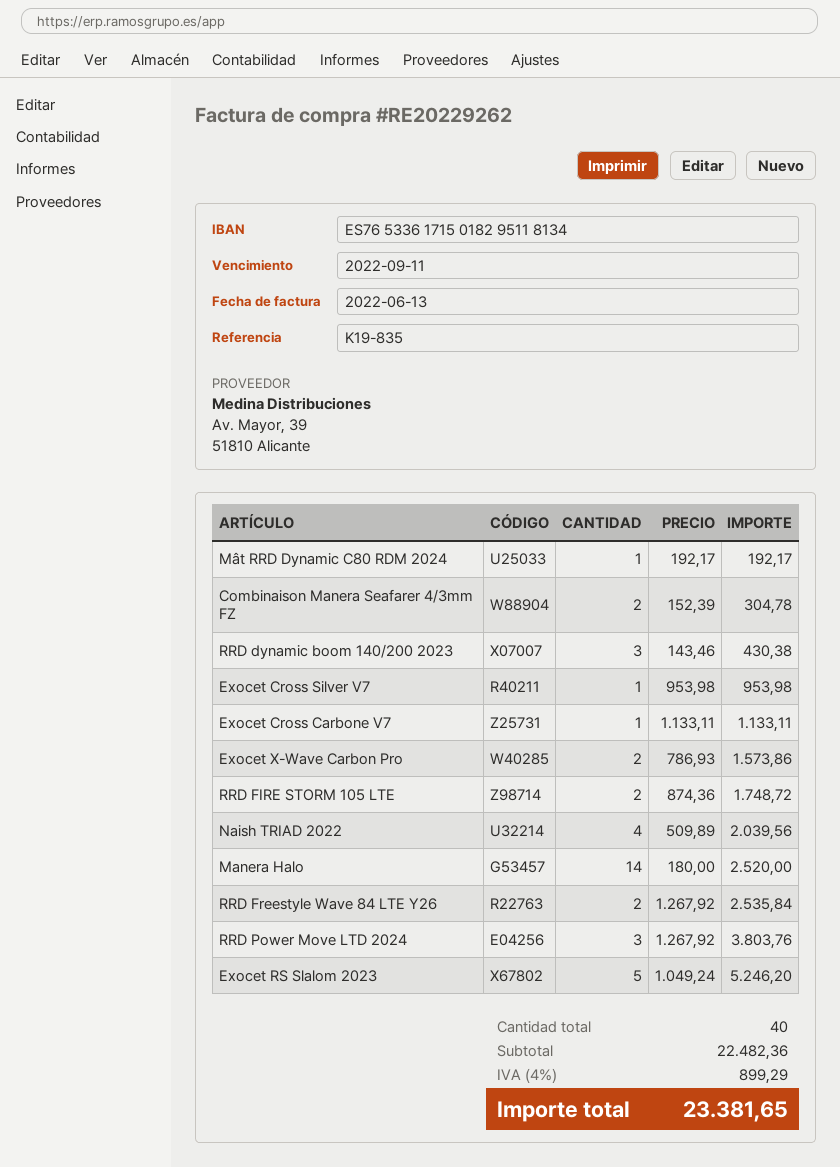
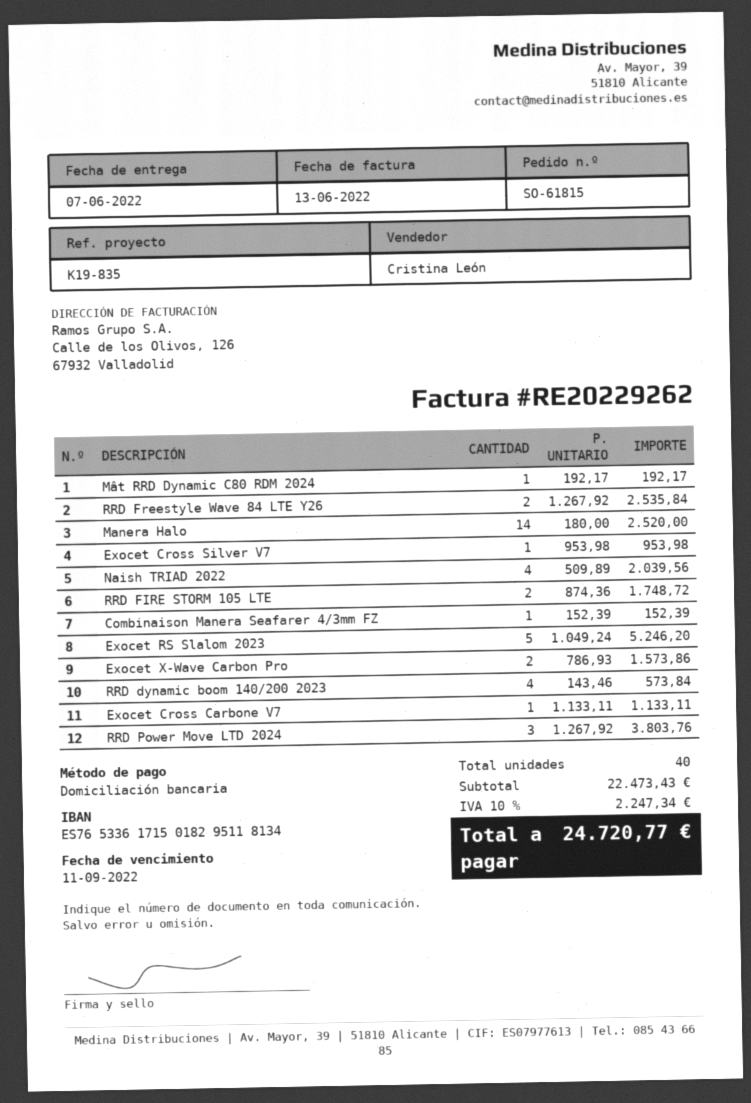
Combinaison Manera Seafarer 4/3mm FZ: 2 x 152.39 = 304.78 -> 1 x 152.39 = 152.39
RRD dynamic boom 140/200 2023: 3 x 143.46 = 430.38 -> 4 x 143.46 = 573.84
subtotal: 22482.36 -> 22473.43
tax: 4% = 899.29 -> 10% = 2247.34
total: 23381.65 -> 24720.77

